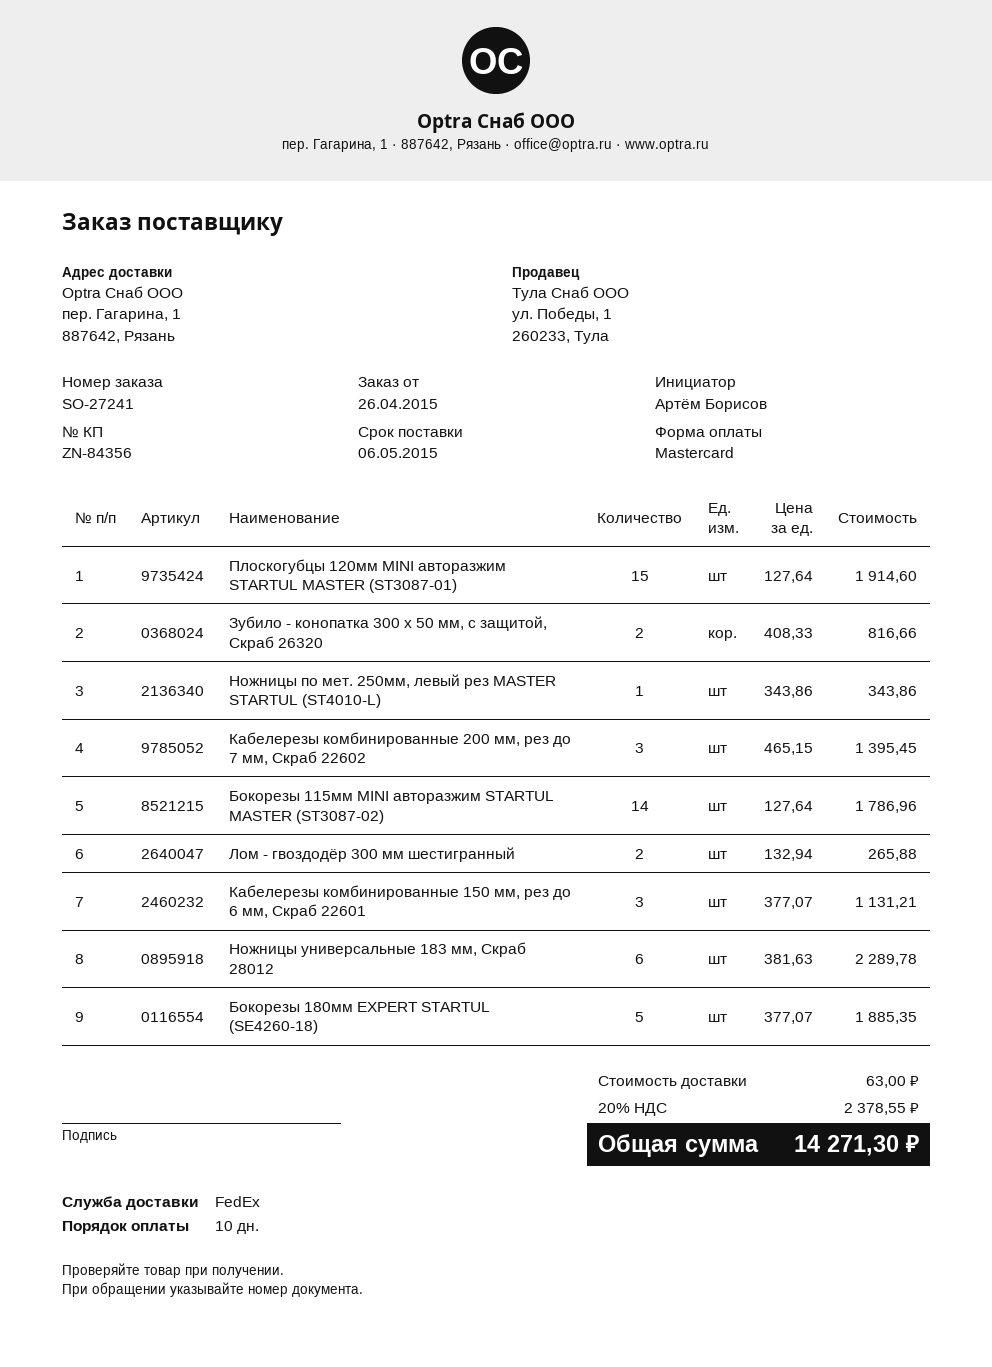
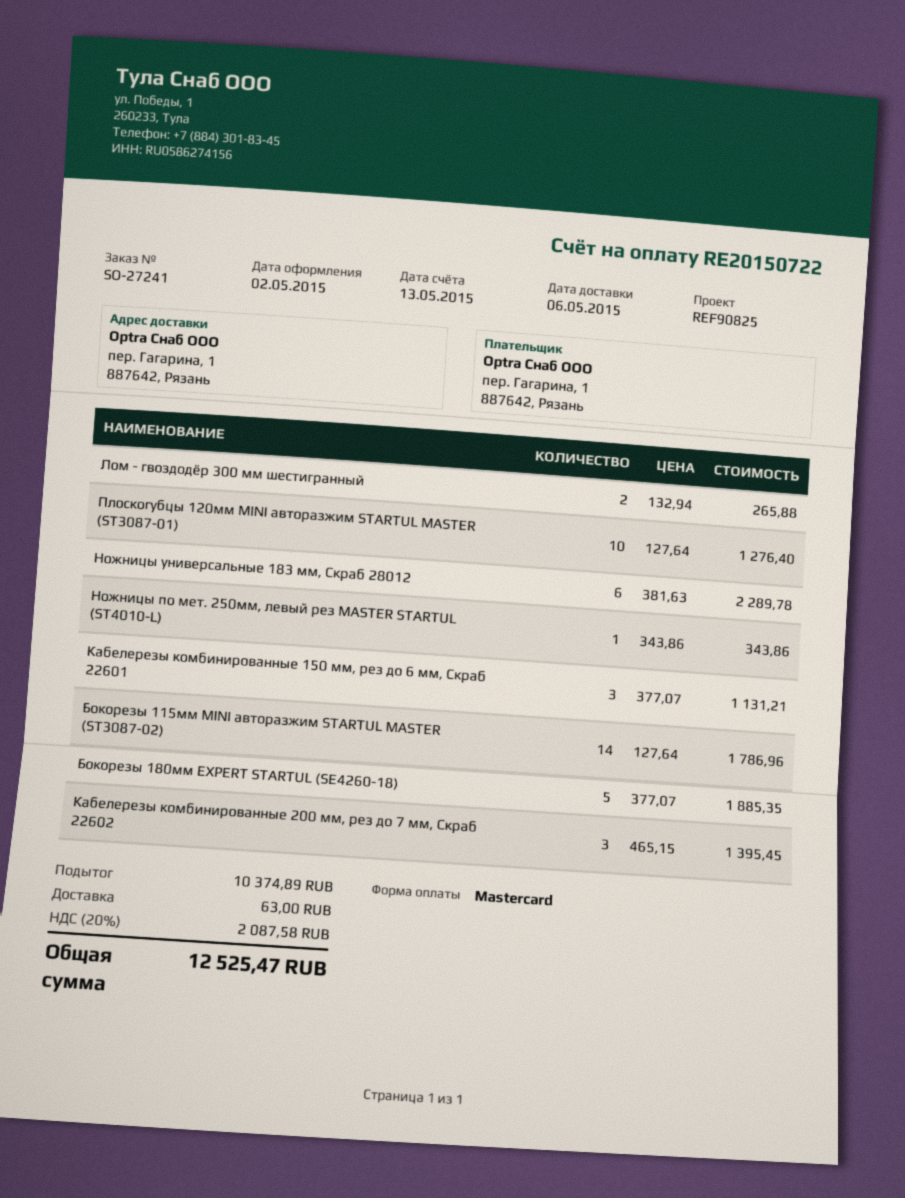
order date: 2015-04-26 -> 2015-05-02
Плоскогубцы 120мм MINI авторазжим STARTUL MASTER (ST3087-01): 15 x 127.64 = 1914.60 -> 10 x 127.64 = 1276.40
Зубило - конопатка 300 х 50 мм, с защитой, Скраб 26320: 2 x 408.33 = 816.66 -> none
tax: 20% = 2378.55 -> 20% = 2087.58
total: 14271.30 -> 12525.47

